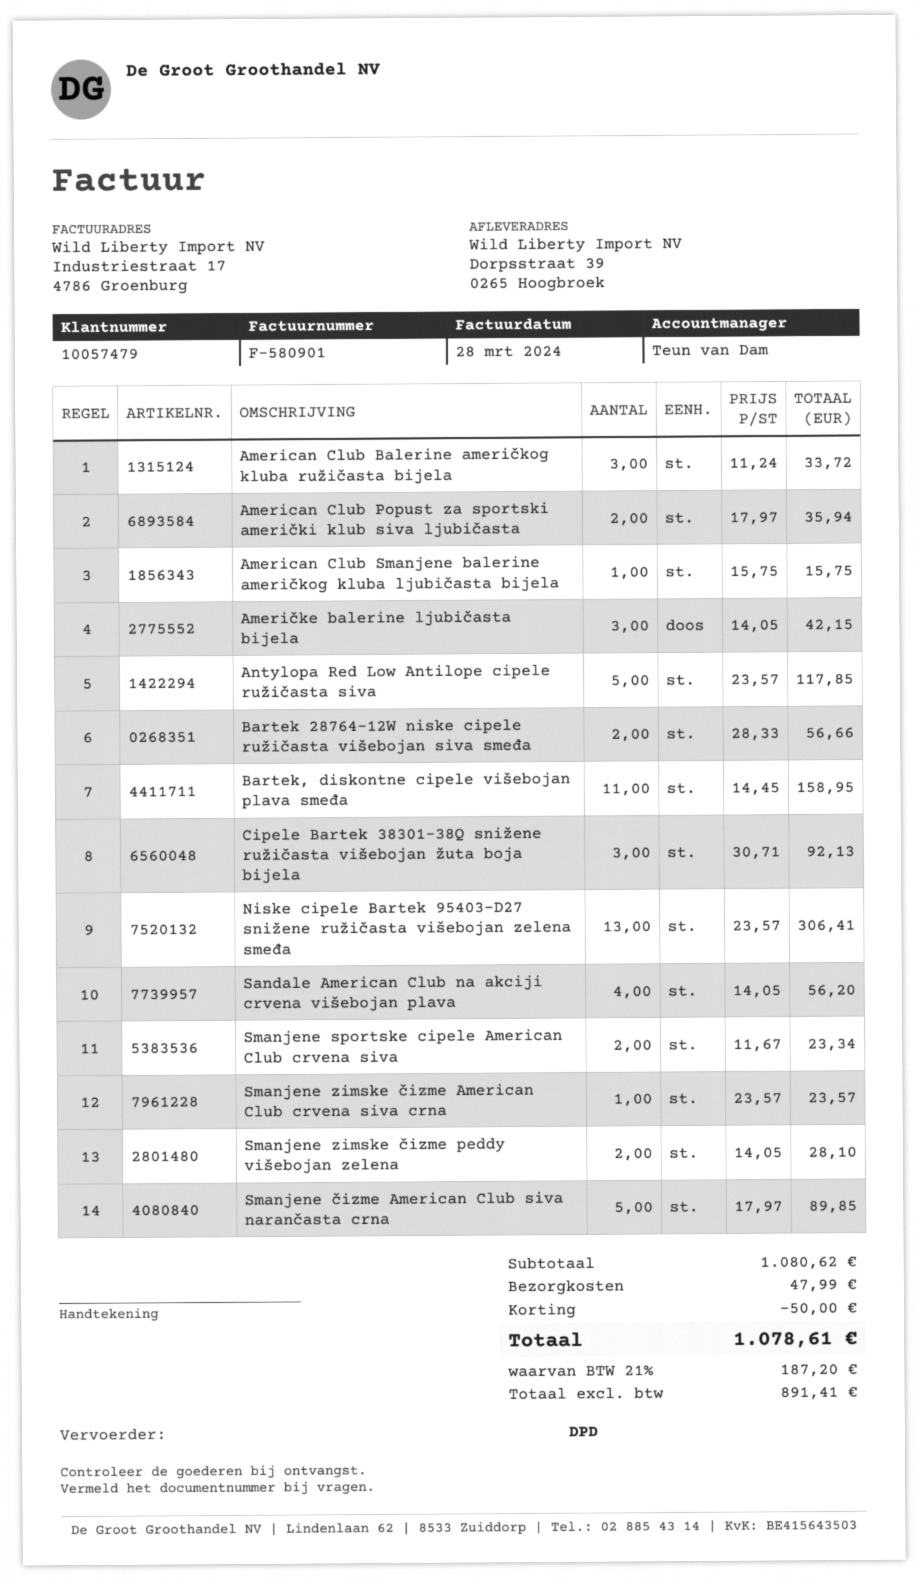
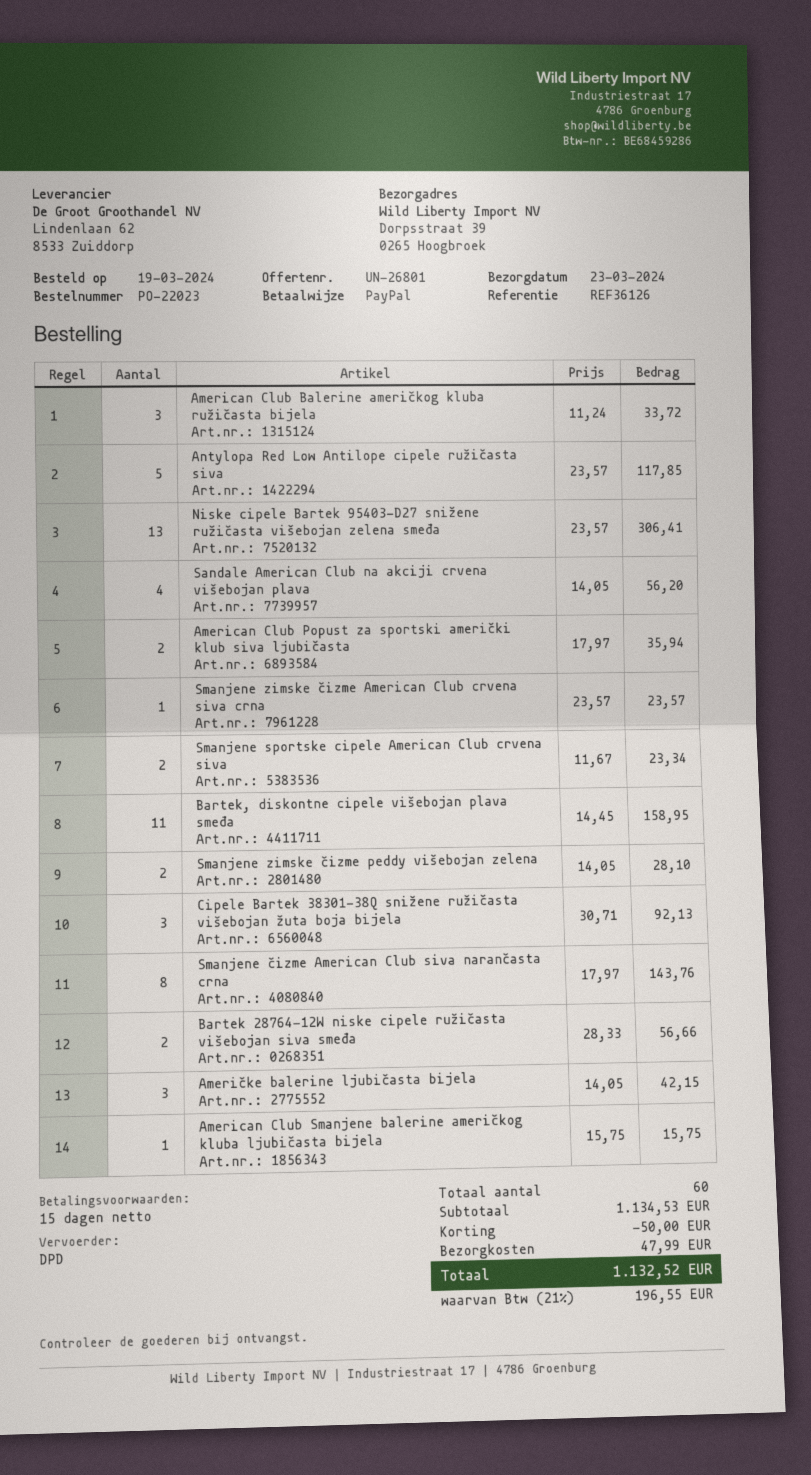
Smanjene čizme American Club siva narančasta crna: 5 x 17.97 = 89.85 -> 8 x 17.97 = 143.76
subtotal: 1080.62 -> 1134.53
tax: 21% = 187.20 -> 21% = 196.55
total: 1078.61 -> 1132.52

